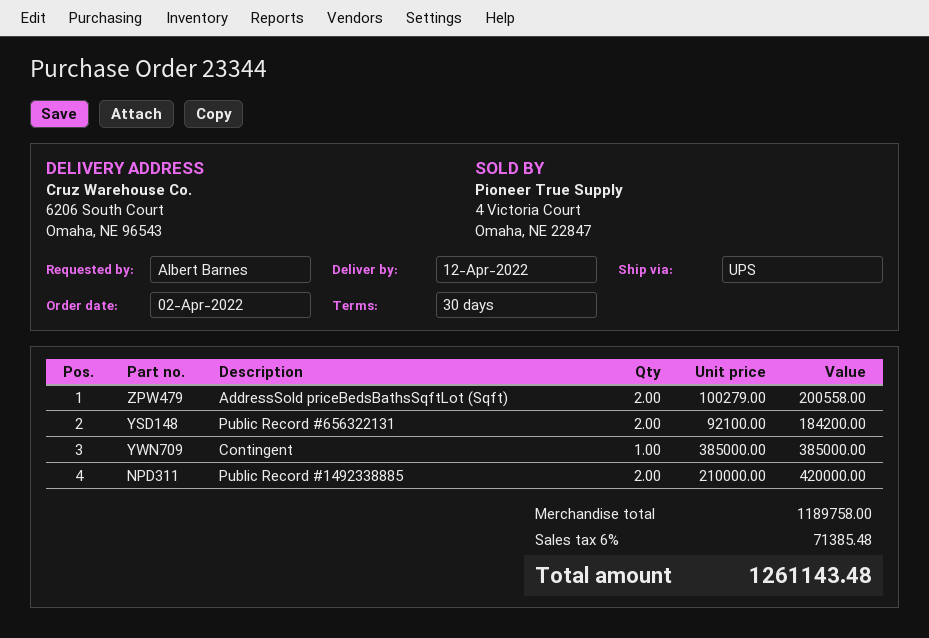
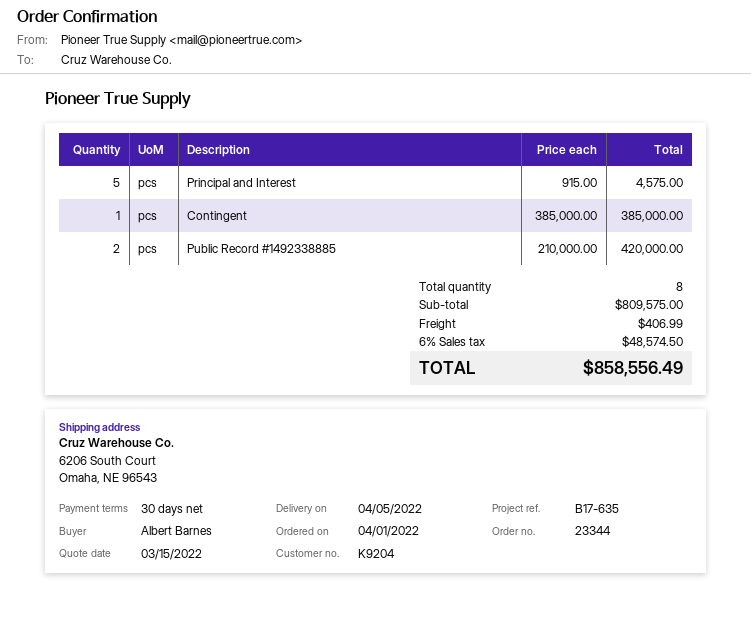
order date: 2022-04-02 -> 2022-04-01
delivery date: 2022-04-12 -> 2022-04-05
AddressSold priceBedsBathsSqftLot (Sqft): 2 x 100279.00 = 200558.00 -> none
Public Record #656322131: 2 x 92100.00 = 184200.00 -> none
Principal and Interest: none -> 5 x 915.00 = 4575.00
subtotal: 1189758.00 -> 809575.00
shipping: none -> 406.99
tax: 6% = 71385.48 -> 6% = 48574.50
total: 1261143.48 -> 858556.49

